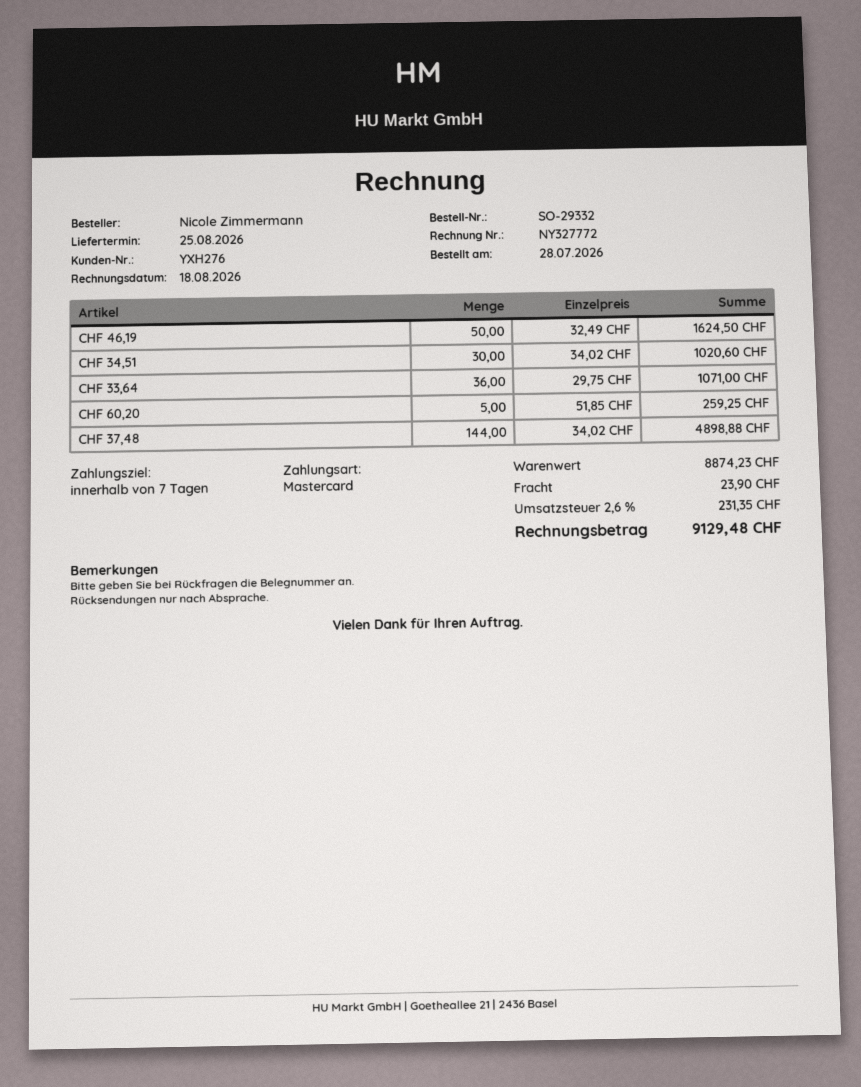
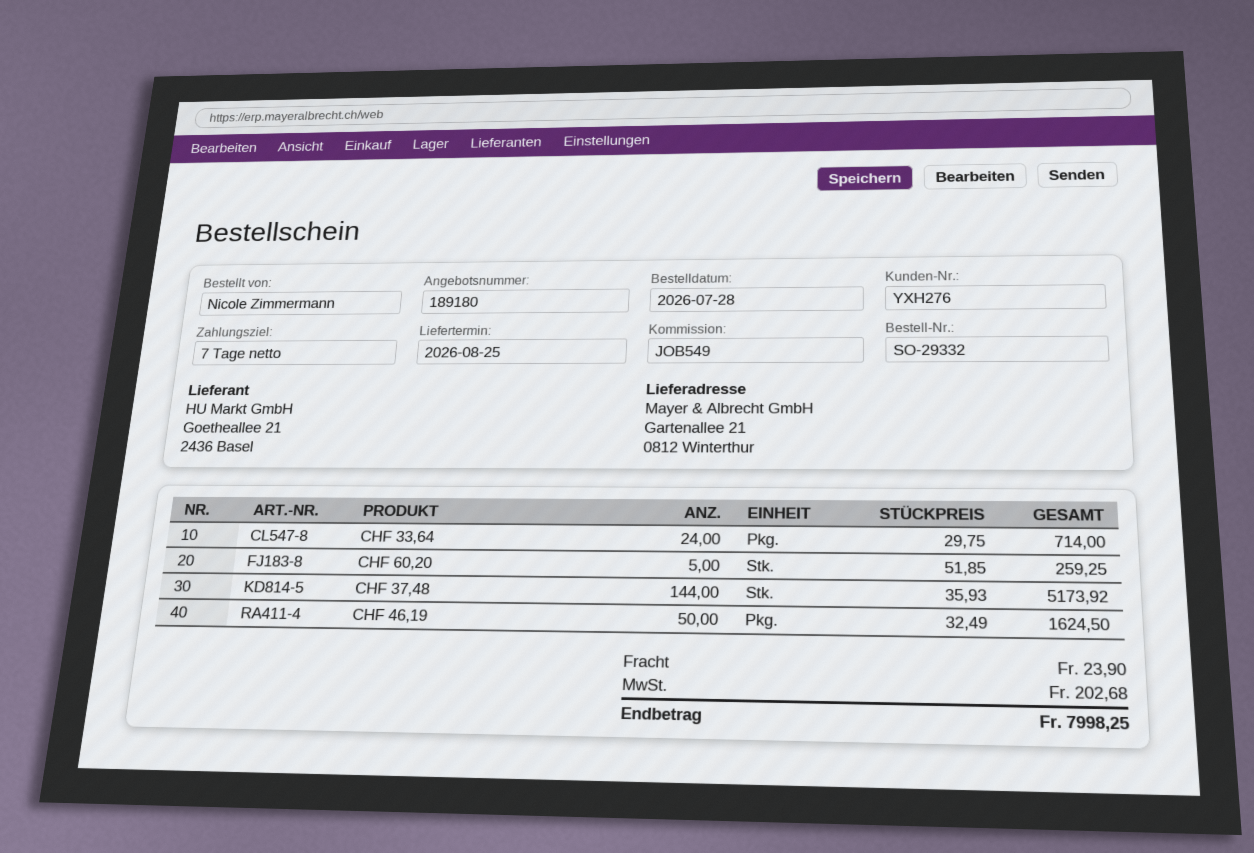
CHF 34,51: 30 x 34.02 = 1020.60 -> none
CHF 33,64: 36 x 29.75 = 1071.00 -> 24 x 29.75 = 714.00
CHF 37,48: 144 x 34.02 = 4898.88 -> 144 x 35.93 = 5173.92
tax: 231.35 -> 202.68
total: 9129.48 -> 7998.25

